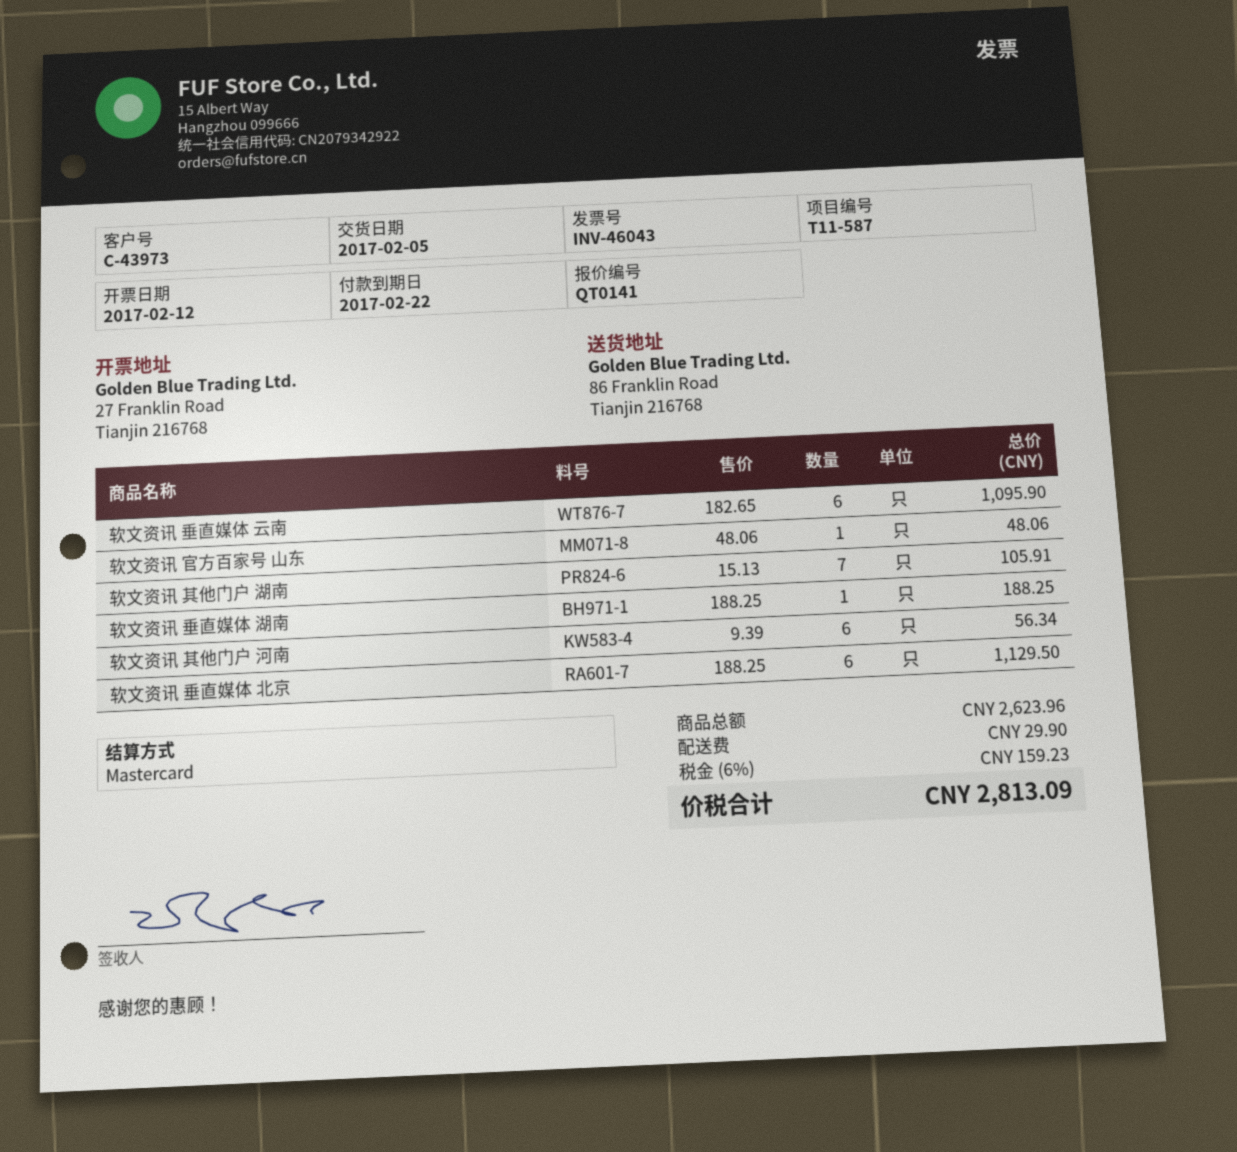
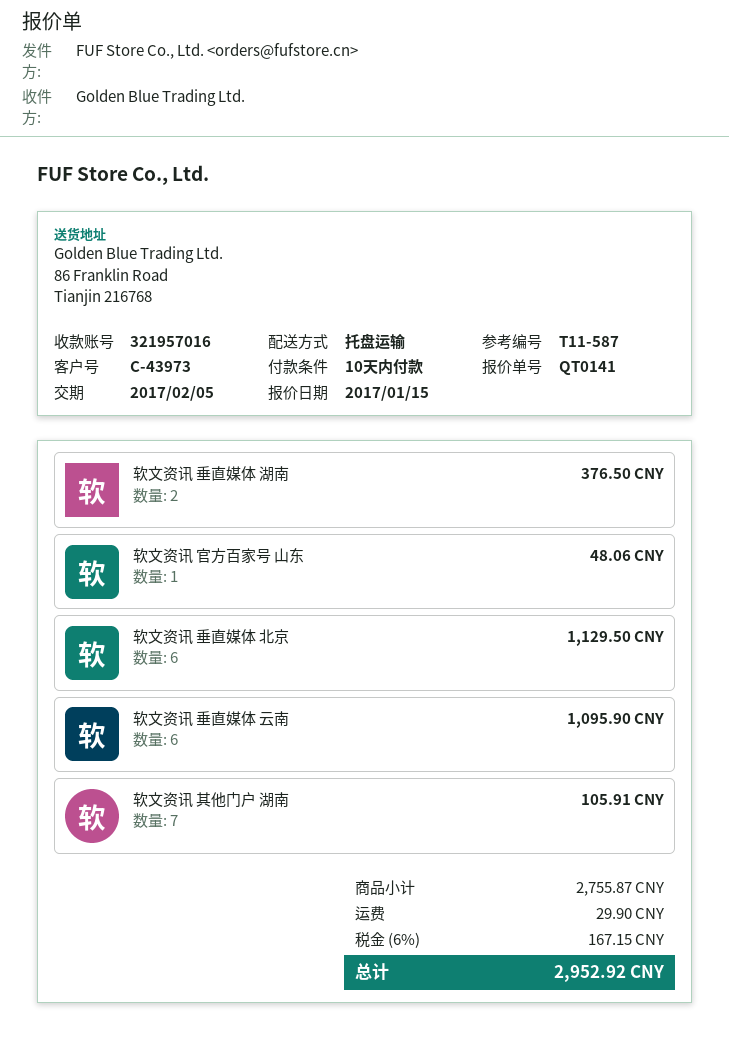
软文资讯 垂直媒体 湖南: 1 for 188.25 -> 2 for 376.50
软文资讯 其他门户 河南: 6 for 56.34 -> none
subtotal: 2623.96 -> 2755.87
tax: 6% = 159.23 -> 6% = 167.15
total: 2813.09 -> 2952.92

